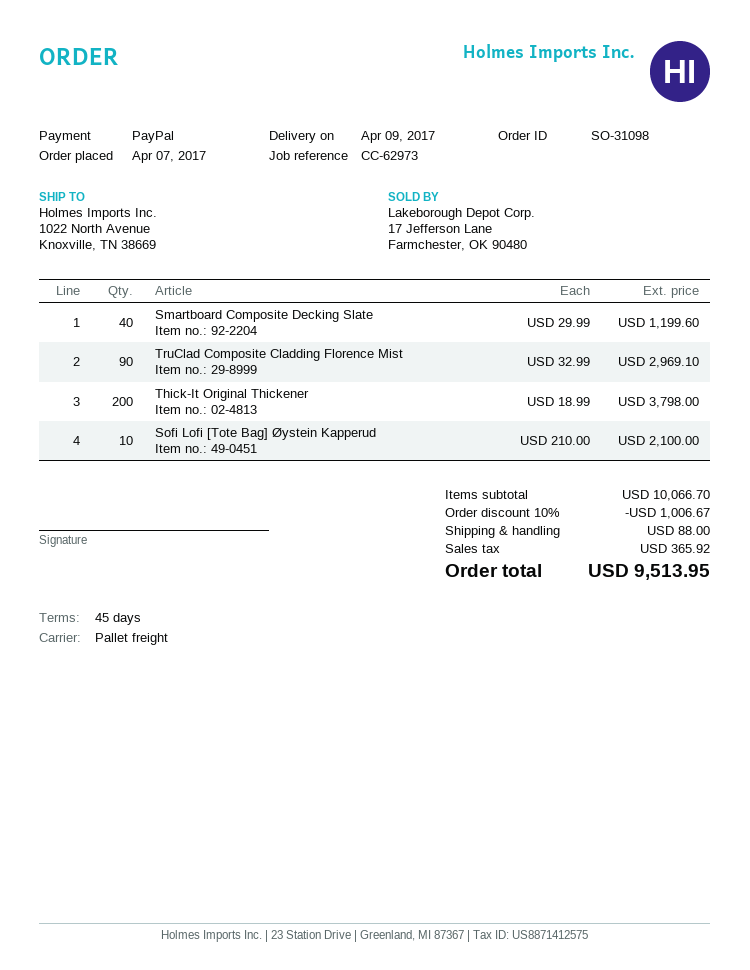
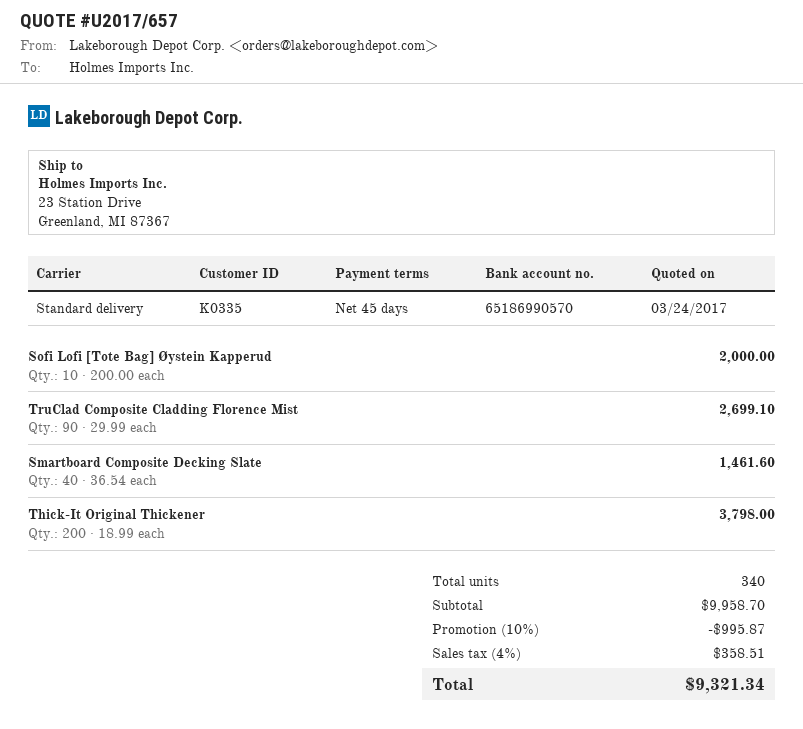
shipping method: pallet freight -> standard
ship to: 1022 North Avenue, Knoxville, TN 38669 -> 23 Station Drive, Greenland, MI 87367
Smartboard Composite Decking Slate: 40 x 29.99 = 1199.60 -> 40 x 36.54 = 1461.60
TruClad Composite Cladding Florence Mist: 90 x 32.99 = 2969.10 -> 90 x 29.99 = 2699.10
Sofi Lofi [Tote Bag] Øystein Kapperud: 10 x 210.00 = 2100.00 -> 10 x 200.00 = 2000.00
subtotal: 10066.70 -> 9958.70
discount: 10% = 1006.67 -> 10% = 995.87
shipping: 88.00 -> none
tax: 365.92 -> 358.51
total: 9513.95 -> 9321.34

